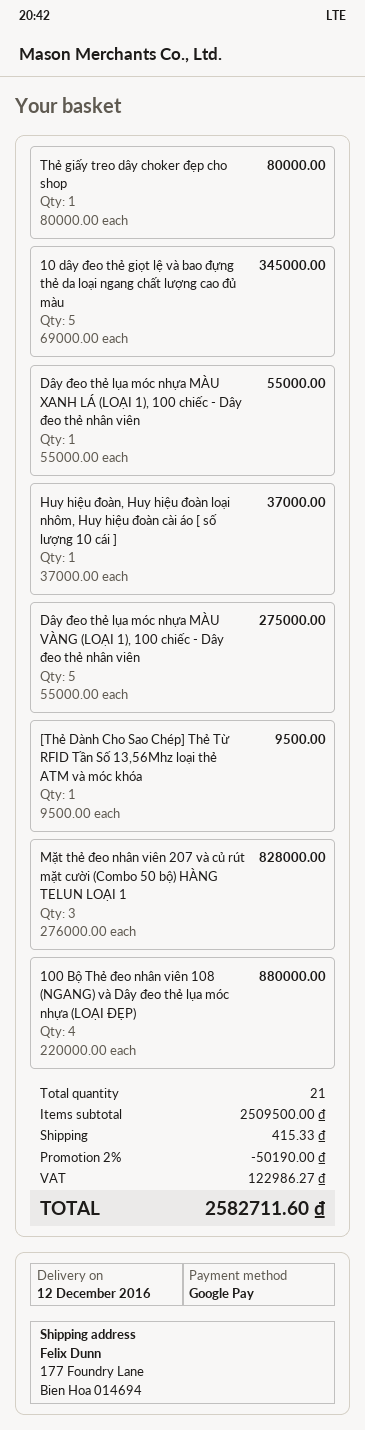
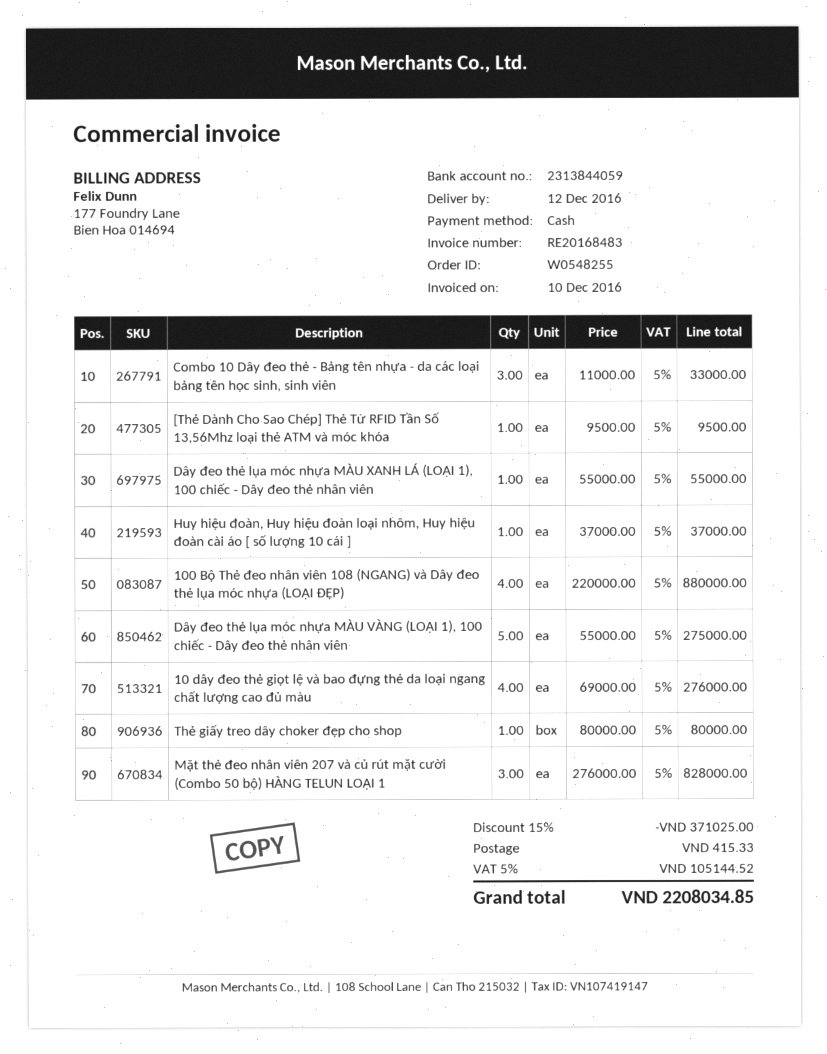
payment method: Google Pay -> cash
10 dây đeo thẻ giọt lệ và bao đựng thẻ da loại ngang chất lượng cao đủ màu: 5 x 69000.00 = 345000.00 -> 4 x 69000.00 = 276000.00
Combo 10 Dây đeo thẻ - Bảng tên nhựa - da các loại bảng tên học sinh, sinh viên: none -> 3 x 11000.00 = 33000.00
discount: 2% = 50190.00 -> 15% = 371025.00
tax: 122986.27 -> 105144.52
total: 2582711.60 -> 2208034.85

